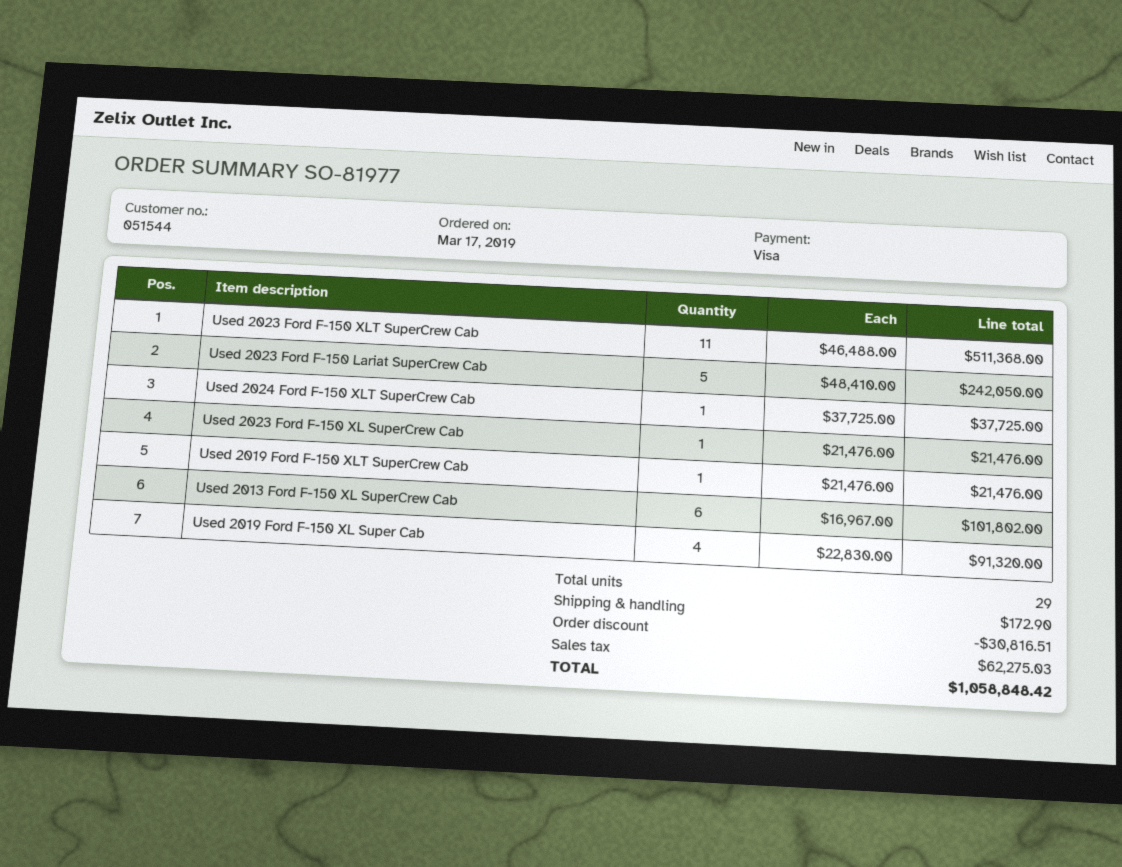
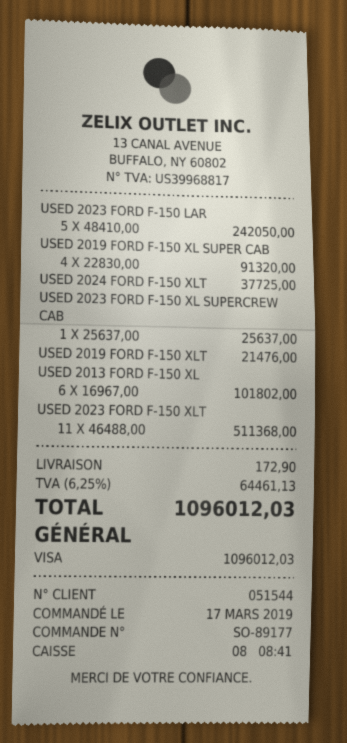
order number: SO-81977 -> SO-89177
Used 2023 Ford F-150 XL SuperCrew Cab: 1 x 21476.00 = 21476.00 -> 1 x 25637.00 = 25637.00
discount: 30816.51 -> none
tax: 62275.03 -> 64461.13
total: 1058848.42 -> 1096012.03

